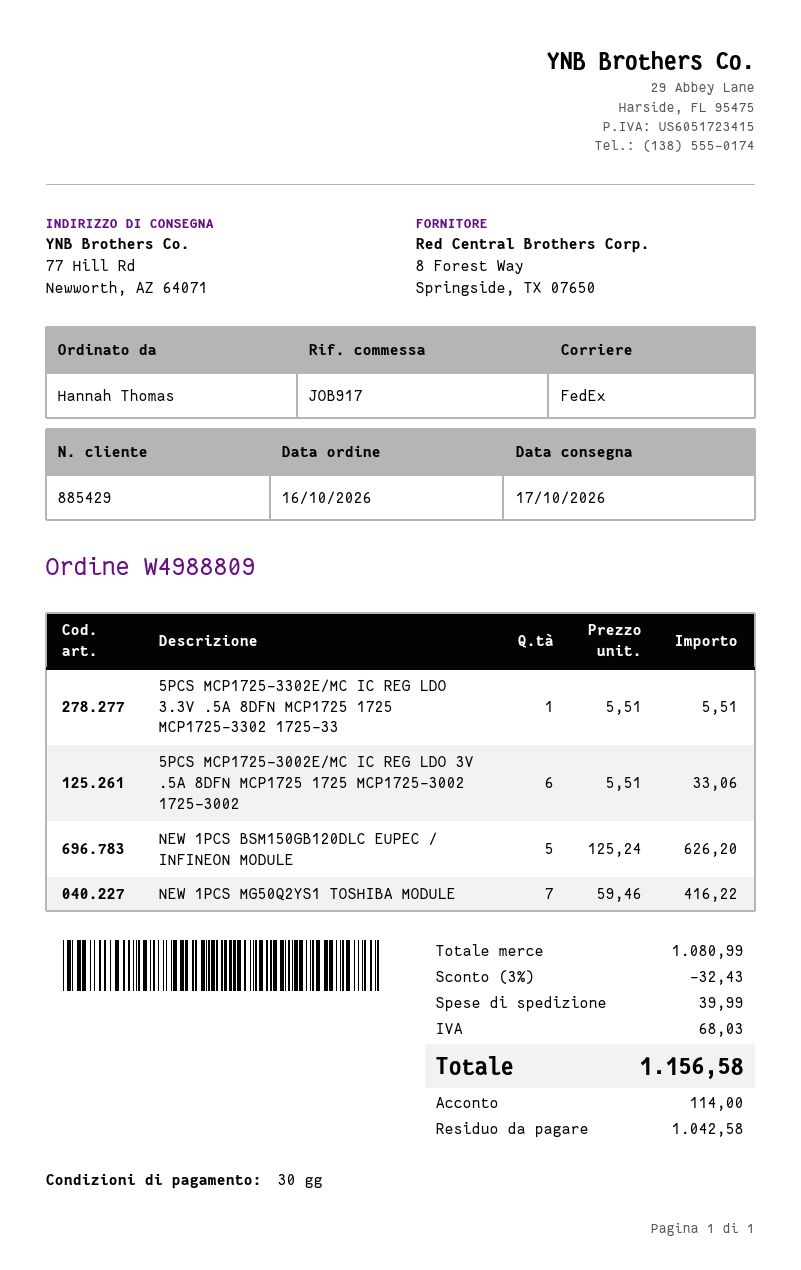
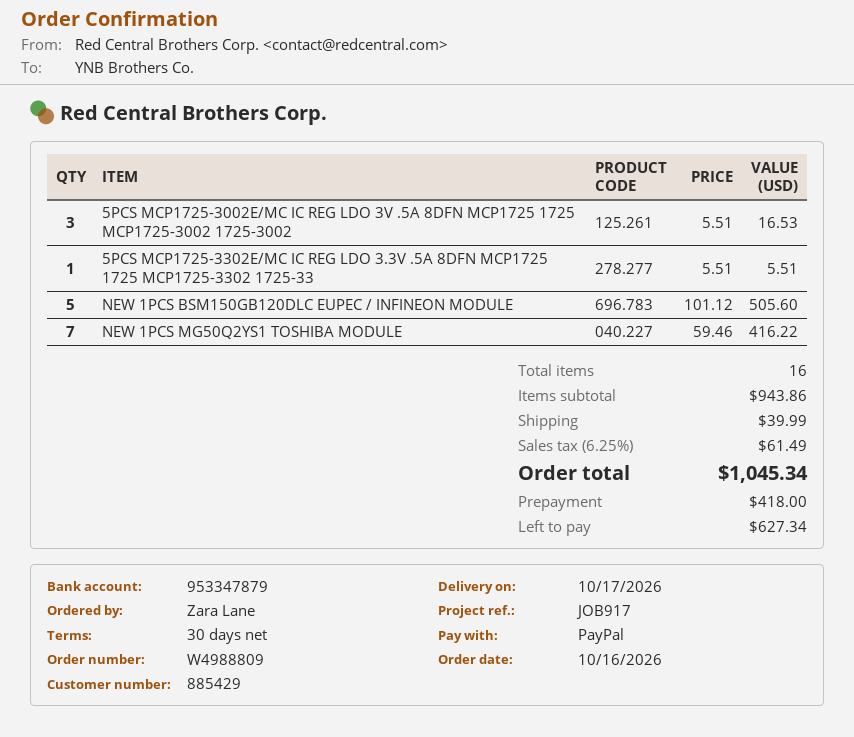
ordered by: Hannah Thomas -> Zara Lane
5PCS MCP1725-3002E/MC IC REG LDO 3V .5A 8DFN MCP1725 1725 MCP1725-3002 1725-3002: 6 x 5.51 = 33.06 -> 3 x 5.51 = 16.53
NEW 1PCS BSM150GB120DLC EUPEC / INFINEON MODULE: 5 x 125.24 = 626.20 -> 5 x 101.12 = 505.60
subtotal: 1080.99 -> 943.86
discount: 3% = 32.43 -> none
tax: 68.03 -> 61.49
total: 1156.58 -> 1045.34
deposit: 114.00 -> 418.00
balance: 1042.58 -> 627.34

